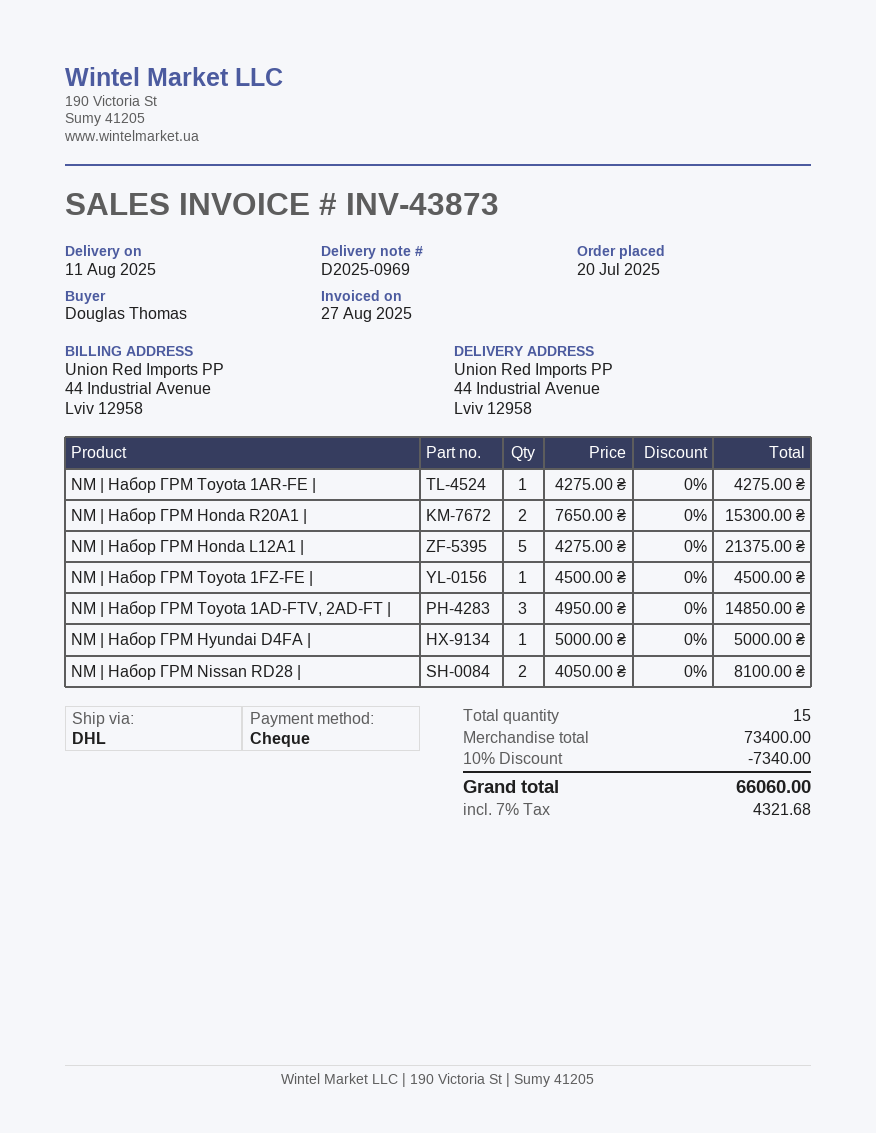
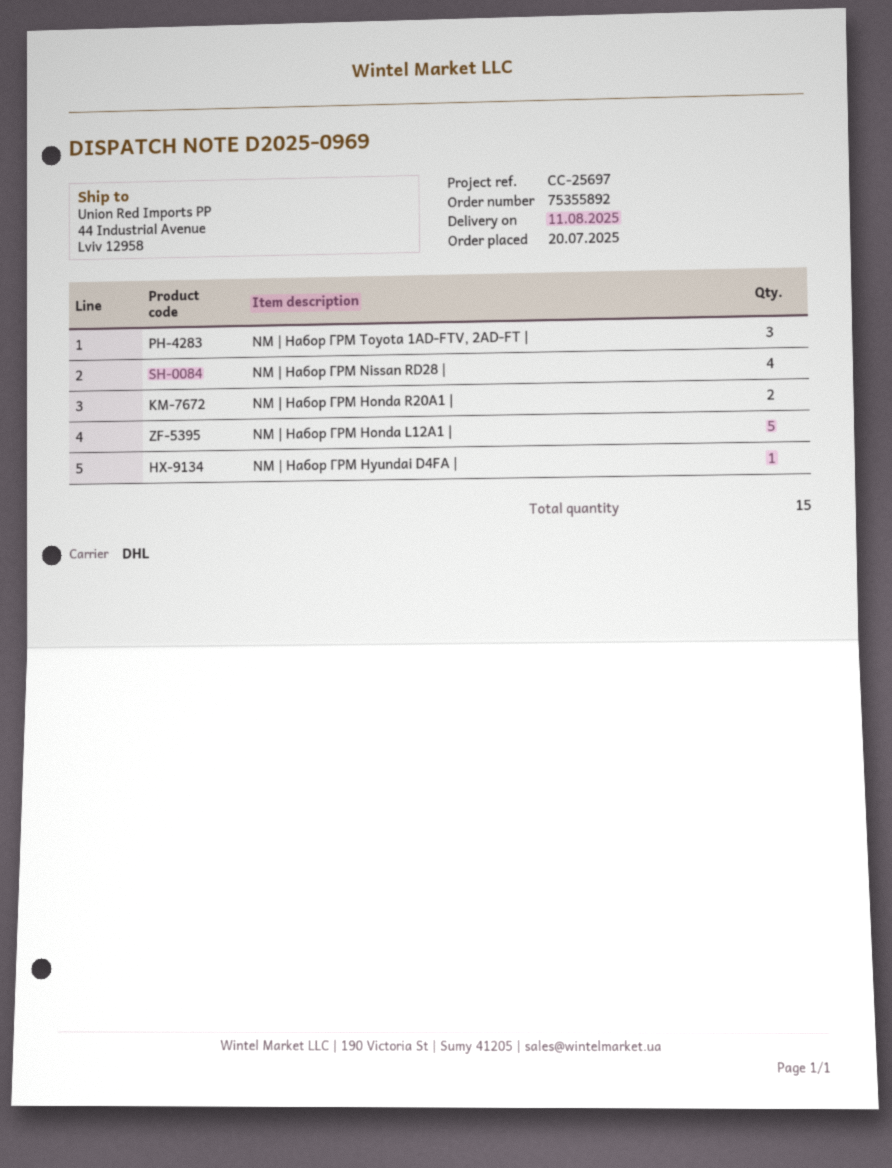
NM | Набор ГРМ Toyota 1AR-FE |: 1 -> none
NM | Набор ГРМ Toyota 1FZ-FE |: 1 -> none
NM | Набор ГРМ Nissan RD28 |: 2 -> 4

